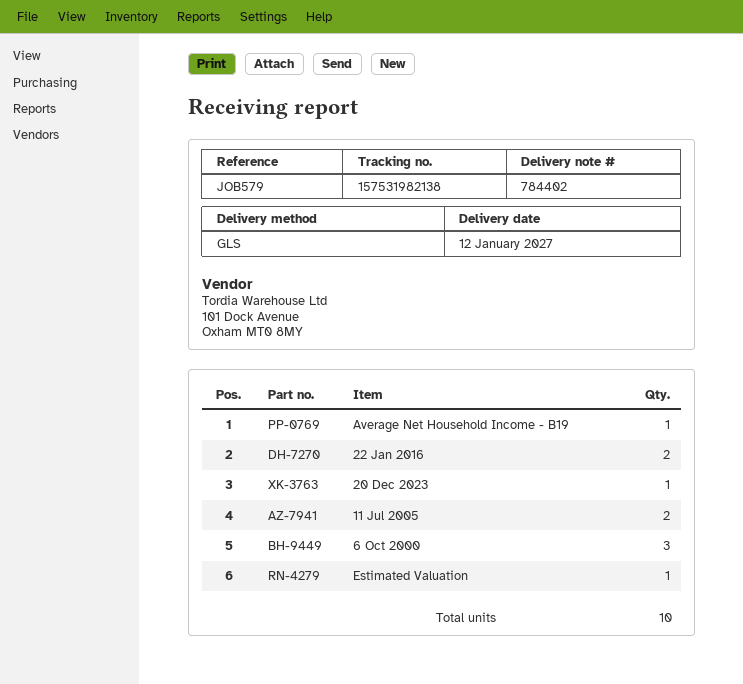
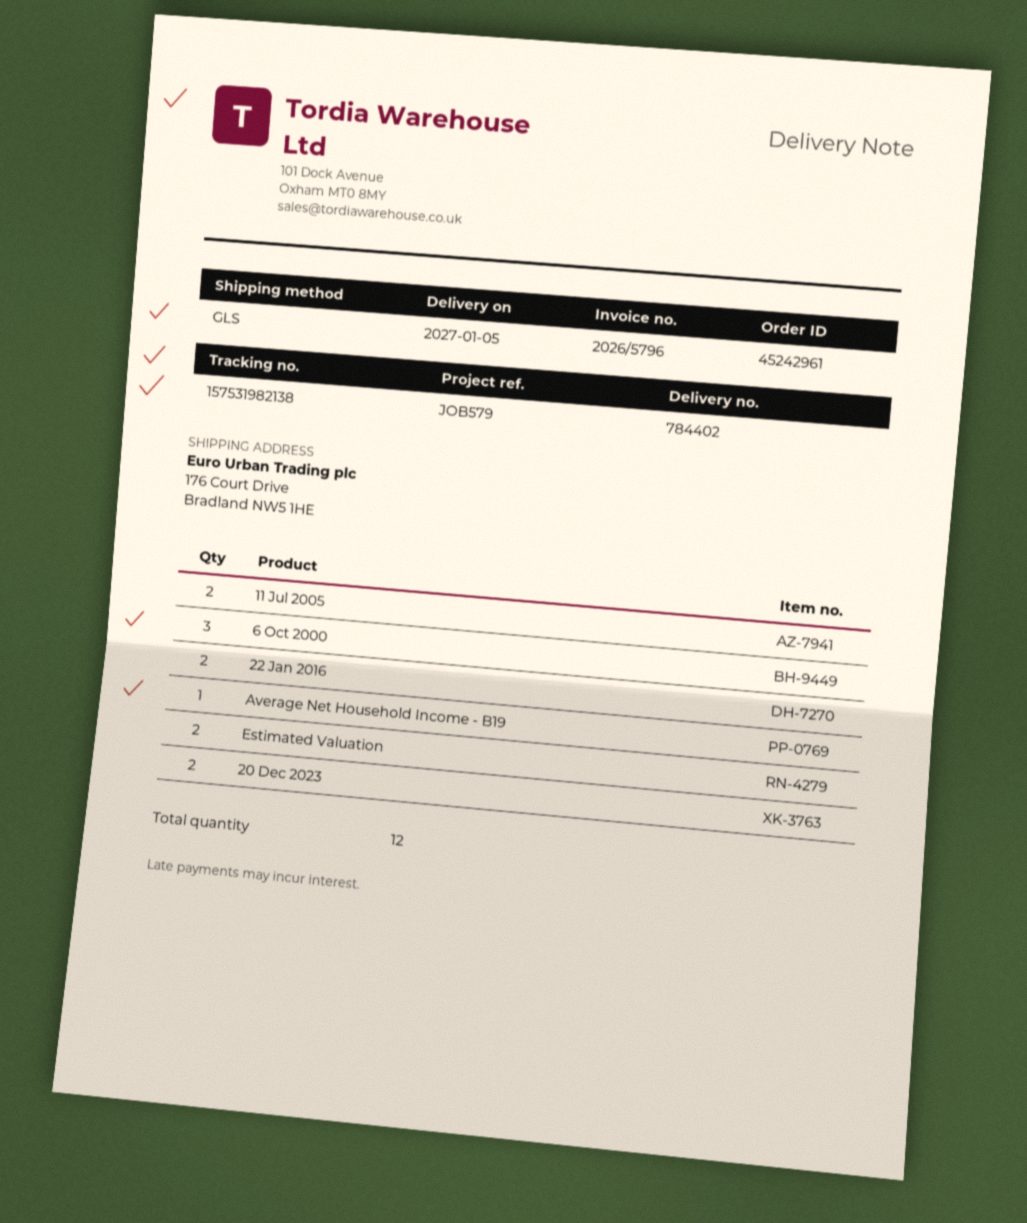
delivery date: 2027-01-12 -> 2027-01-05
20 Dec 2023: 1 -> 2
Estimated Valuation: 1 -> 2
total quantity: 10 -> 12

